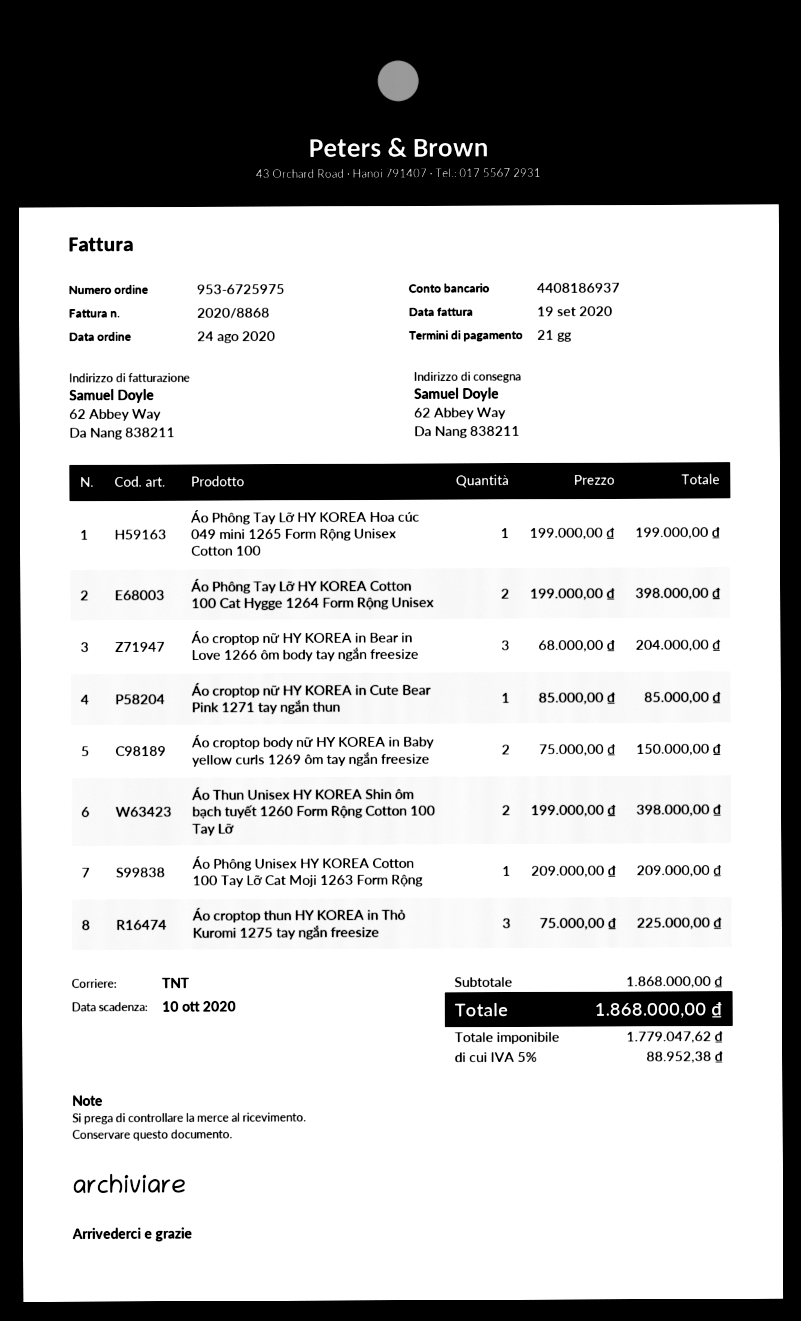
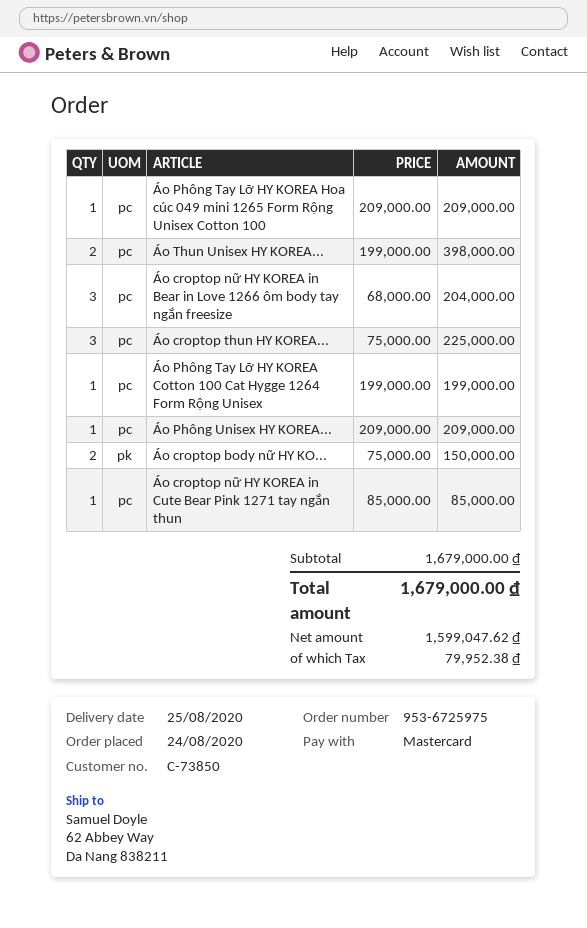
Áo Phông Tay Lỡ HY KOREA Hoa cúc 049 mini 1265 Form Rộng Unisex Cotton 100: 1 x 199000.00 = 199000.00 -> 1 x 209000.00 = 209000.00
Áo Phông Tay Lỡ HY KOREA Cotton 100 Cat Hygge 1264 Form Rộng Unisex: 2 x 199000.00 = 398000.00 -> 1 x 199000.00 = 199000.00
subtotal: 1868000.00 -> 1679000.00
net: 1779047.62 -> 1599047.62
tax: 88952.38 -> 79952.38
total: 1868000.00 -> 1679000.00

